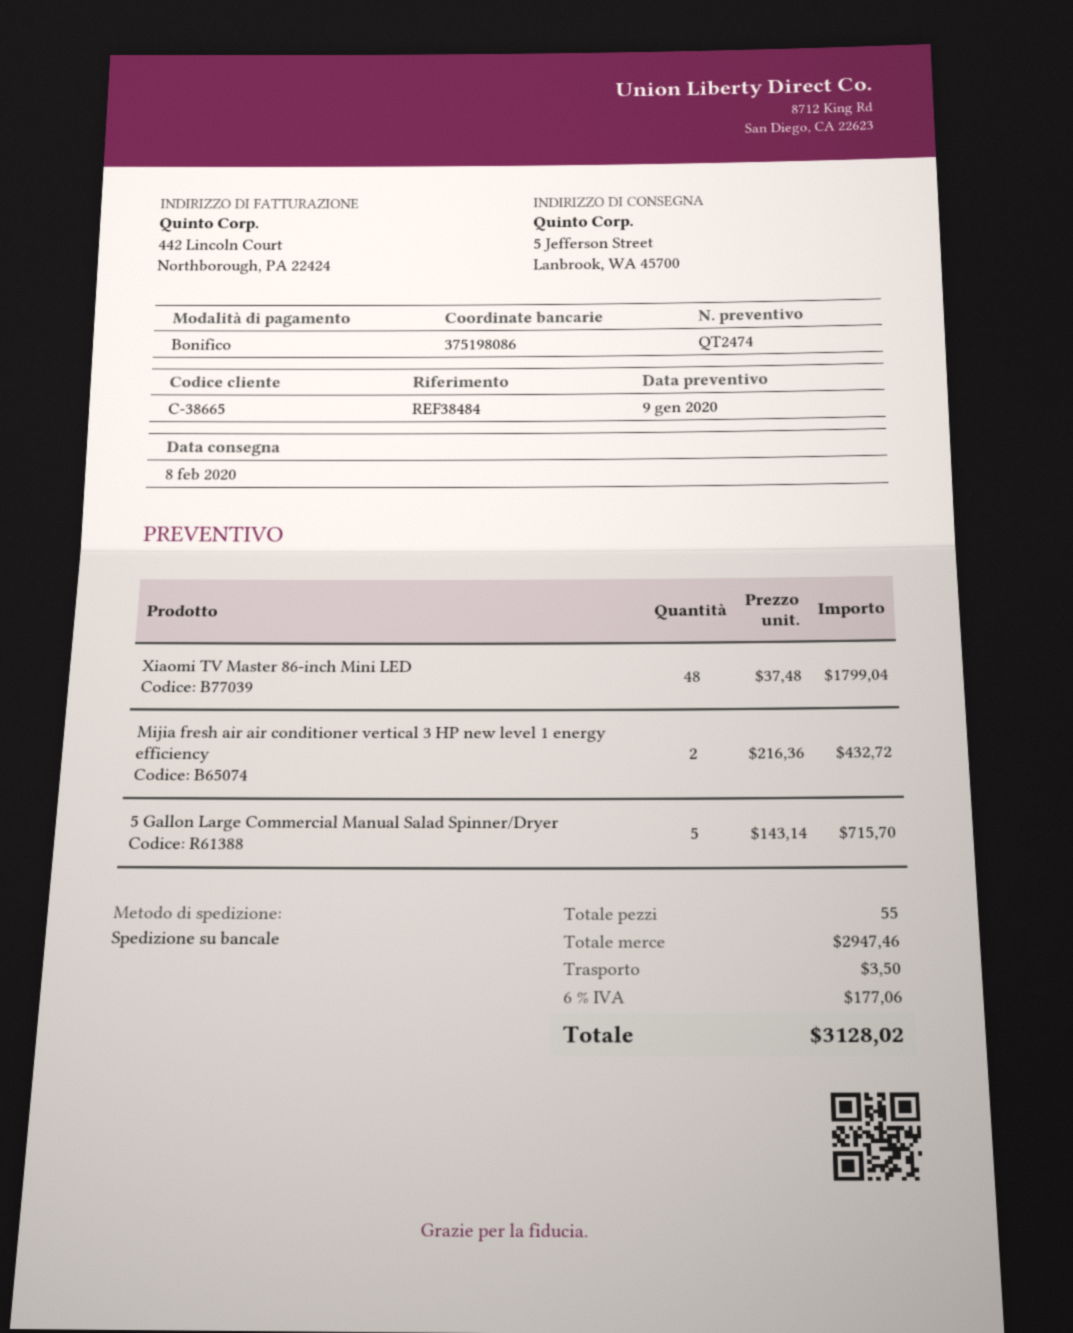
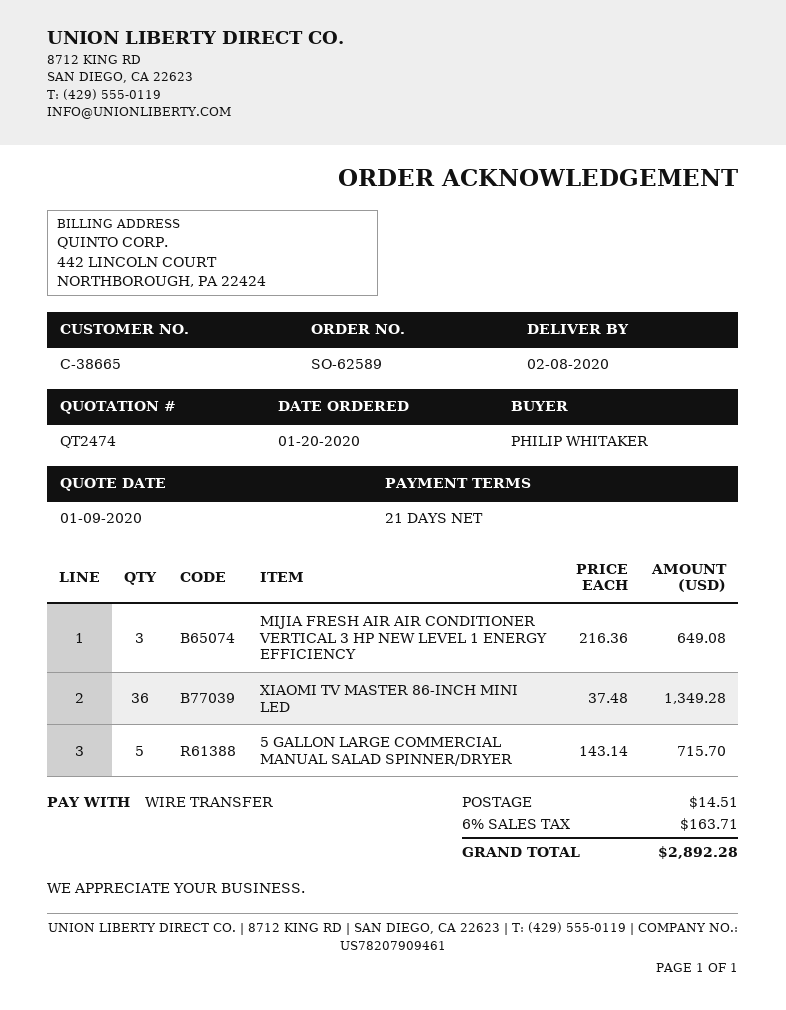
Xiaomi TV Master 86-inch Mini LED: 48 x 37.48 = 1799.04 -> 36 x 37.48 = 1349.28
Mijia fresh air air conditioner vertical 3 HP new level 1 energy efficiency: 2 x 216.36 = 432.72 -> 3 x 216.36 = 649.08
shipping: 3.50 -> 14.51
tax: 6% = 177.06 -> 6% = 163.71
total: 3128.02 -> 2892.28

